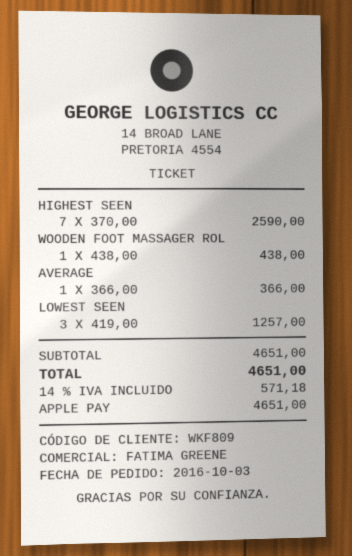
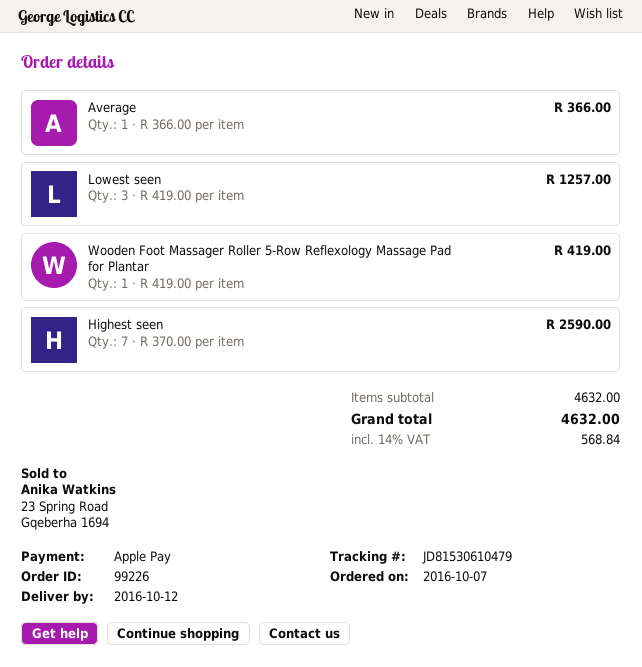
order date: 2016-10-03 -> 2016-10-07
WOODEN FOOT MASSAGER ROL: 1 x 438.00 = 438.00 -> 1 x 419.00 = 419.00
subtotal: 4651.00 -> 4632.00
tax: 14% = 571.18 -> 14% = 568.84
total: 4651.00 -> 4632.00

